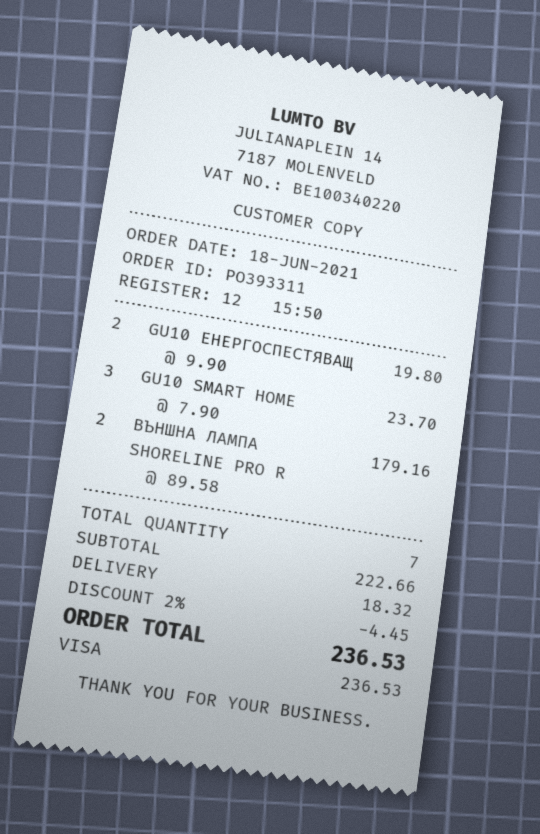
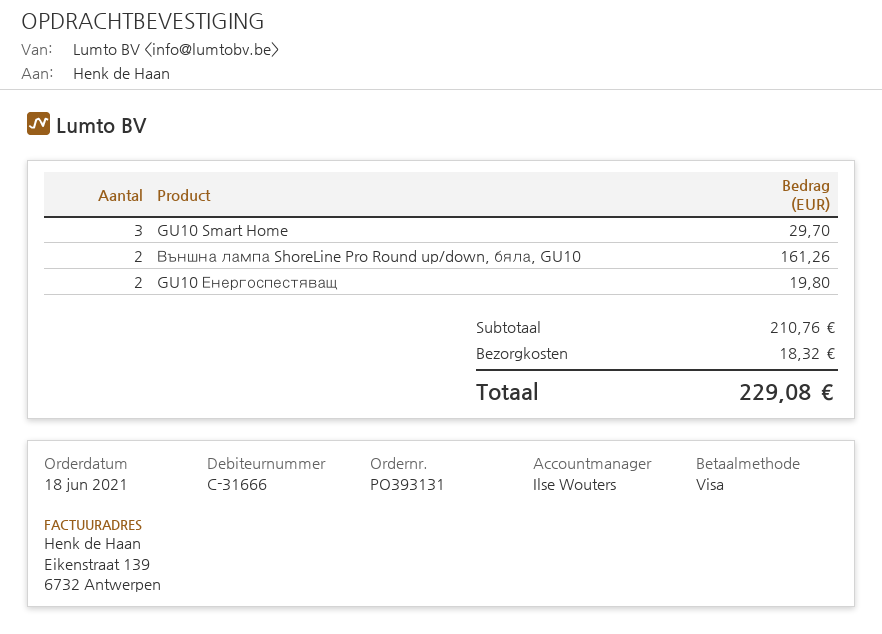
order number: PO393311 -> PO393131
GU10 SMART HOME: 3 for 23.70 -> 3 for 29.70
ВЪНШНА ЛАМПА SHORELINE PRO R: 2 for 179.16 -> 2 for 161.26
subtotal: 222.66 -> 210.76
discount: 2% = 4.45 -> none
total: 236.53 -> 229.08

